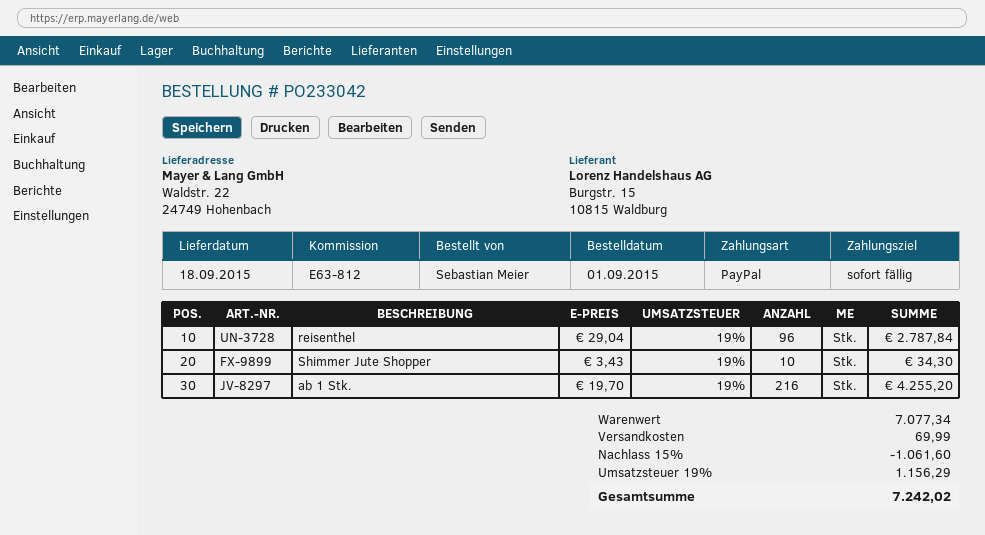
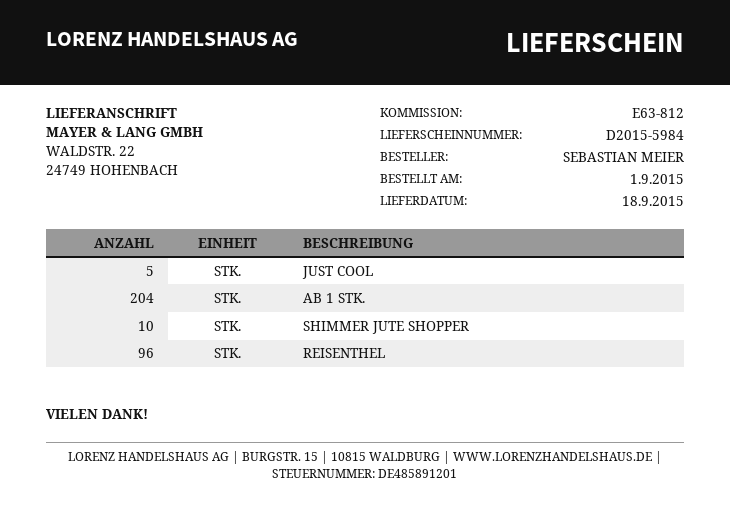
ab 1 Stk.: 216 -> 204
JUST COOL: none -> 5

